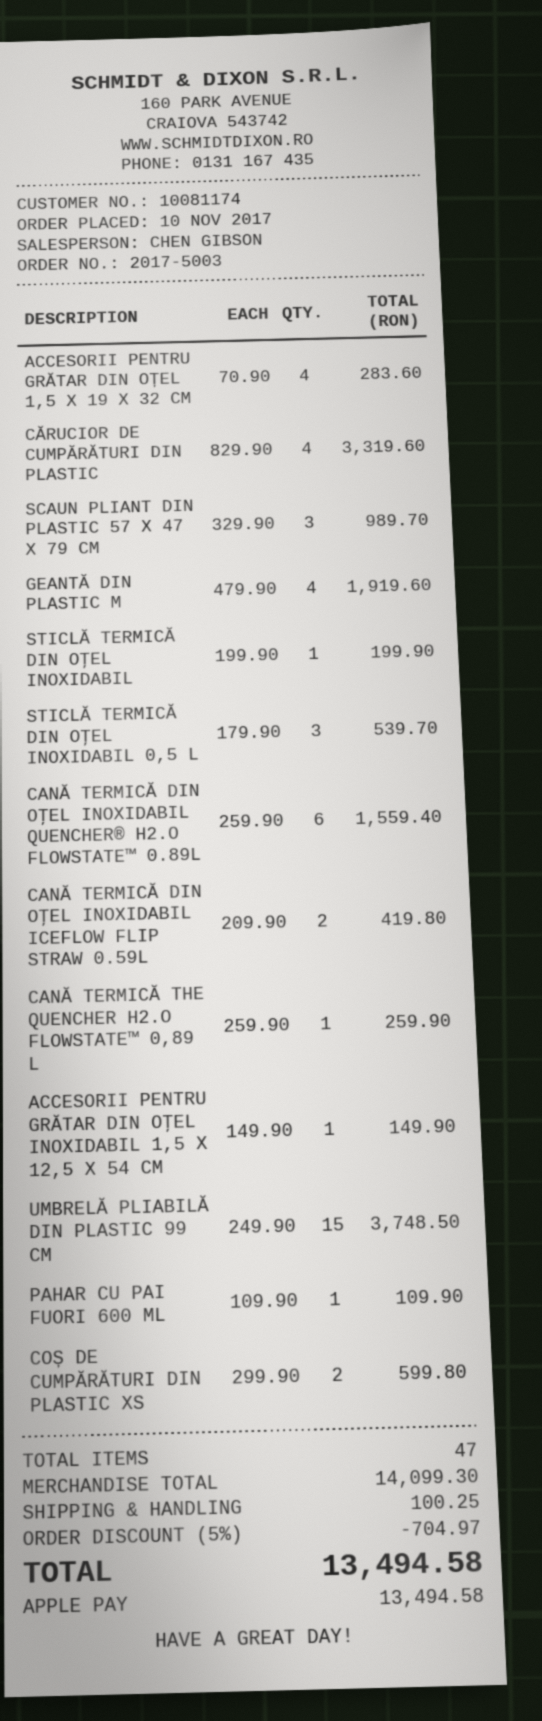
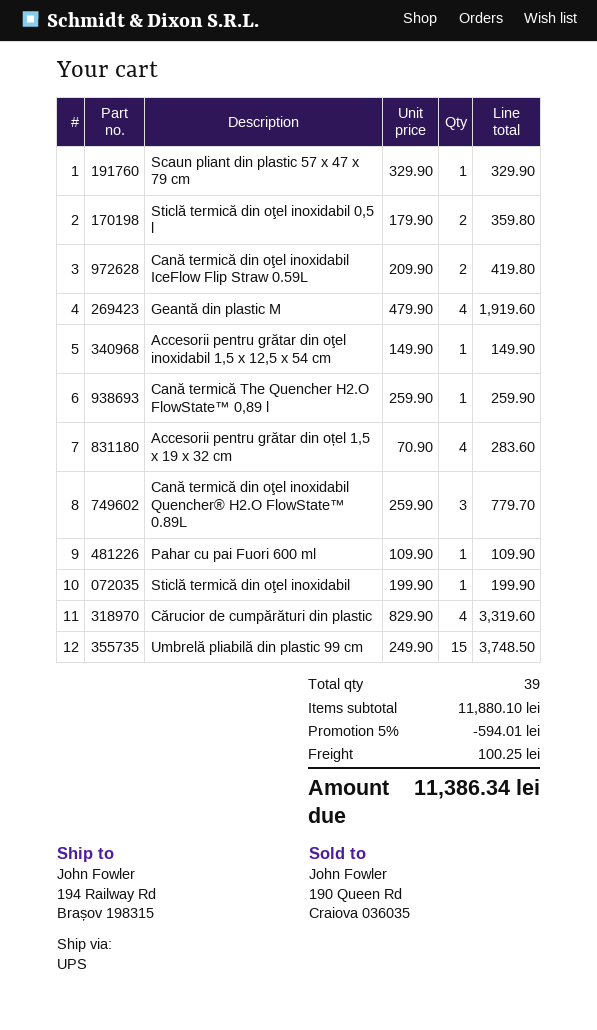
SCAUN PLIANT DIN PLASTIC 57 X 47 X 79 CM: 3 x 329.90 = 989.70 -> 1 x 329.90 = 329.90
STICLĂ TERMICĂ DIN OŢEL INOXIDABIL 0,5 L: 3 x 179.90 = 539.70 -> 2 x 179.90 = 359.80
CANĂ TERMICĂ DIN OŢEL INOXIDABIL QUENCHER® H2.O FLOWSTATE™ 0.89L: 6 x 259.90 = 1559.40 -> 3 x 259.90 = 779.70
COȘ DE CUMPĂRĂTURI DIN PLASTIC XS: 2 x 299.90 = 599.80 -> none
total quantity: 47 -> 39
subtotal: 14099.30 -> 11880.10
discount: 5% = 704.97 -> 5% = 594.01
total: 13494.58 -> 11386.34

